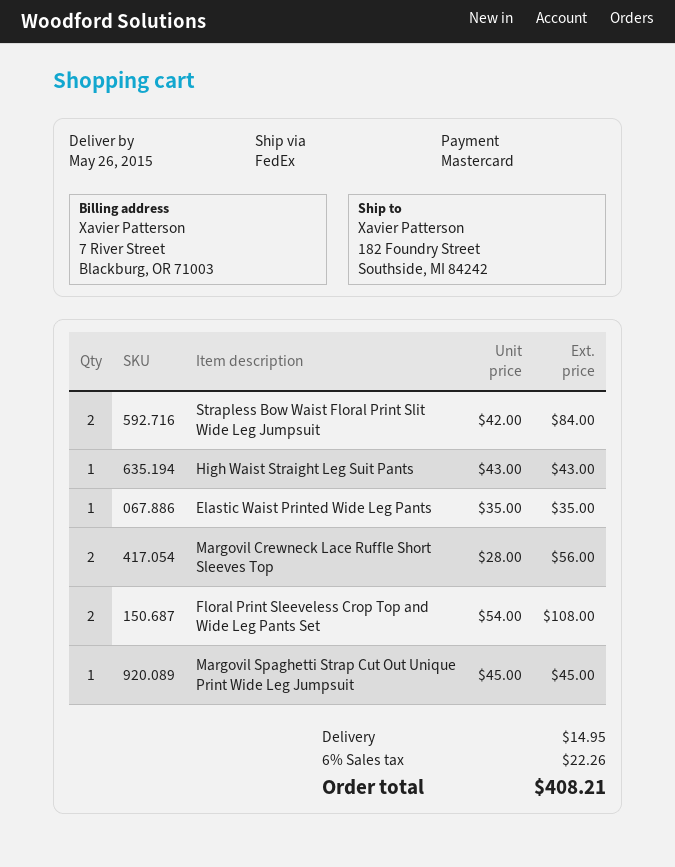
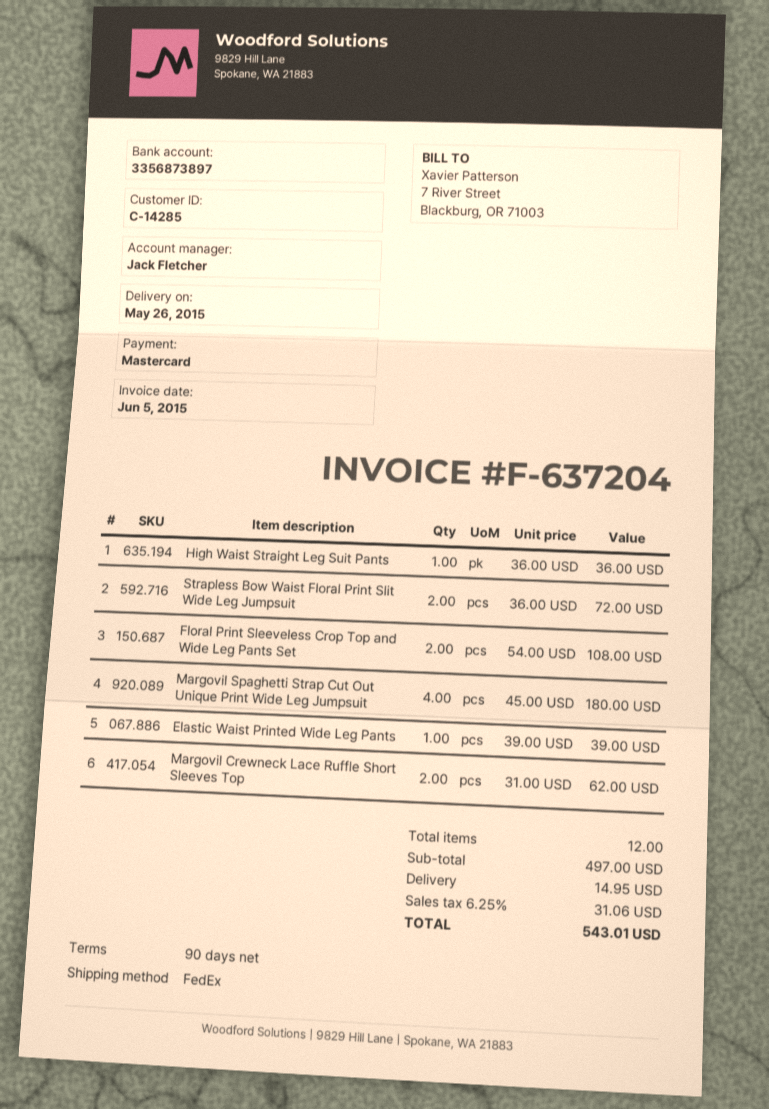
Strapless Bow Waist Floral Print Slit Wide Leg Jumpsuit: 2 x 42.00 = 84.00 -> 2 x 36.00 = 72.00
High Waist Straight Leg Suit Pants: 1 x 43.00 = 43.00 -> 1 x 36.00 = 36.00
Elastic Waist Printed Wide Leg Pants: 1 x 35.00 = 35.00 -> 1 x 39.00 = 39.00
Margovil Crewneck Lace Ruffle Short Sleeves Top: 2 x 28.00 = 56.00 -> 2 x 31.00 = 62.00
Margovil Spaghetti Strap Cut Out Unique Print Wide Leg Jumpsuit: 1 x 45.00 = 45.00 -> 4 x 45.00 = 180.00
tax: 6% = 22.26 -> 6.25% = 31.06
total: 408.21 -> 543.01

